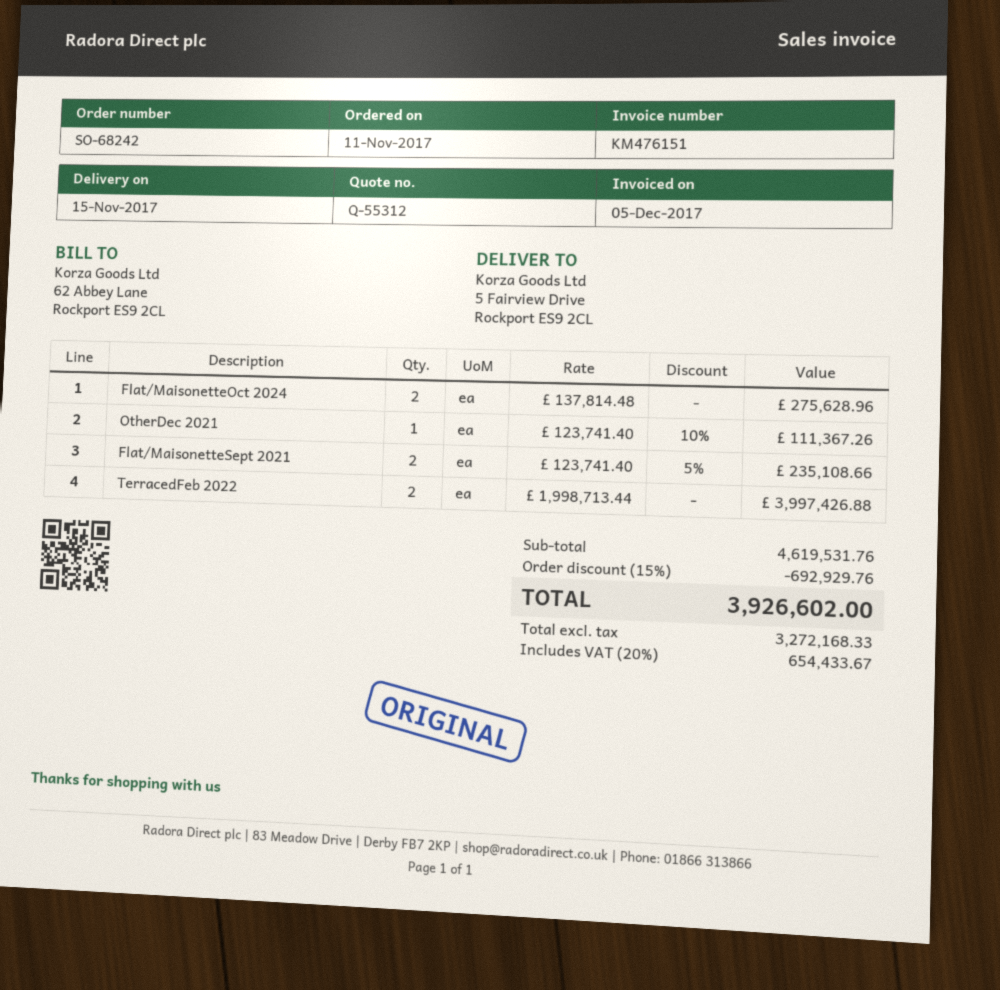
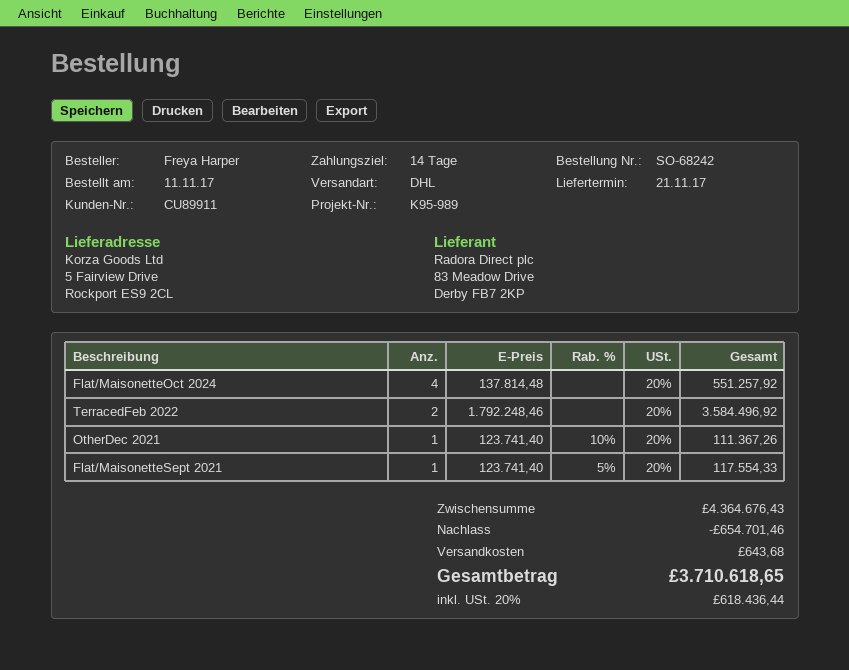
delivery date: 2017-11-15 -> 2017-11-21
Flat/MaisonetteOct 2024: 2 x 137814.48 = 275628.96 -> 4 x 137814.48 = 551257.92
Flat/MaisonetteSept 2021: 2 x 123741.40 - 5% = 235108.66 -> 1 x 123741.40 - 5% = 117554.33
TerracedFeb 2022: 2 x 1998713.44 = 3997426.88 -> 2 x 1792248.46 = 3584496.92
subtotal: 4619531.76 -> 4364676.43
discount: 692929.76 -> 654701.46
shipping: none -> 643.68
tax: 20% = 654433.67 -> 20% = 618436.44
total: 3926602.00 -> 3710618.65

